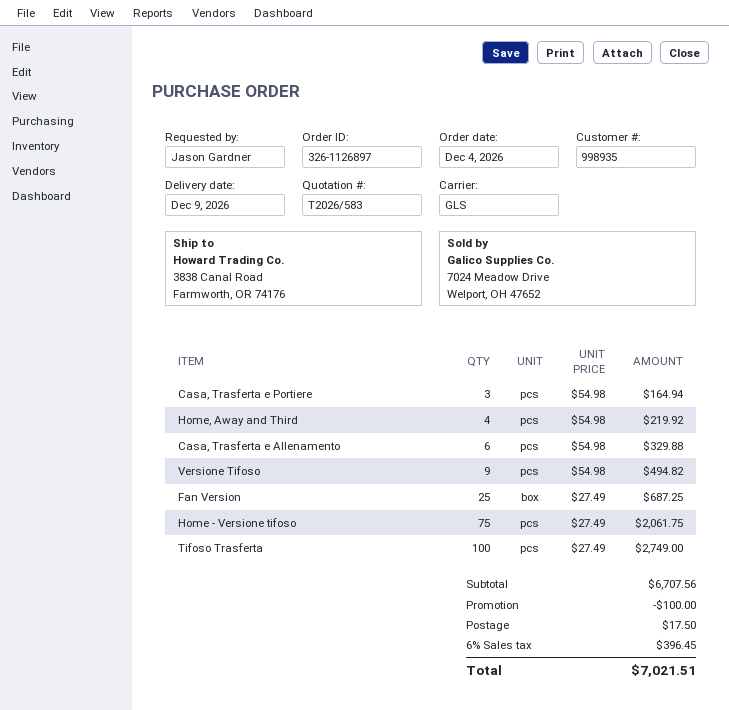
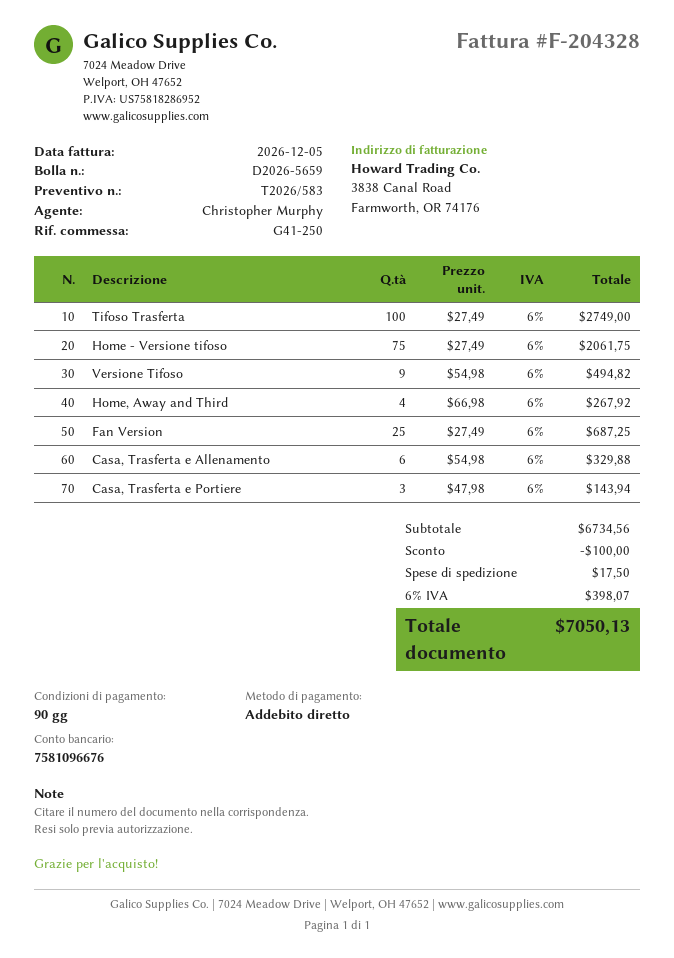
Casa, Trasferta e Portiere: 3 x 54.98 = 164.94 -> 3 x 47.98 = 143.94
Home, Away and Third: 4 x 54.98 = 219.92 -> 4 x 66.98 = 267.92
subtotal: 6707.56 -> 6734.56
tax: 6% = 396.45 -> 6% = 398.07
total: 7021.51 -> 7050.13

